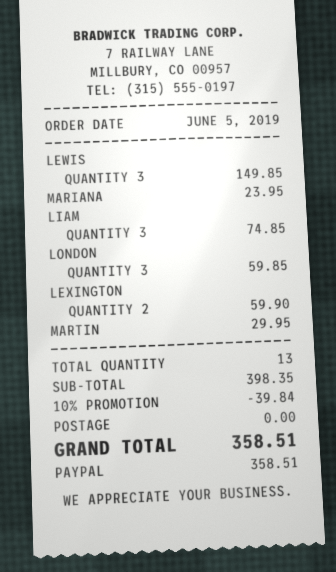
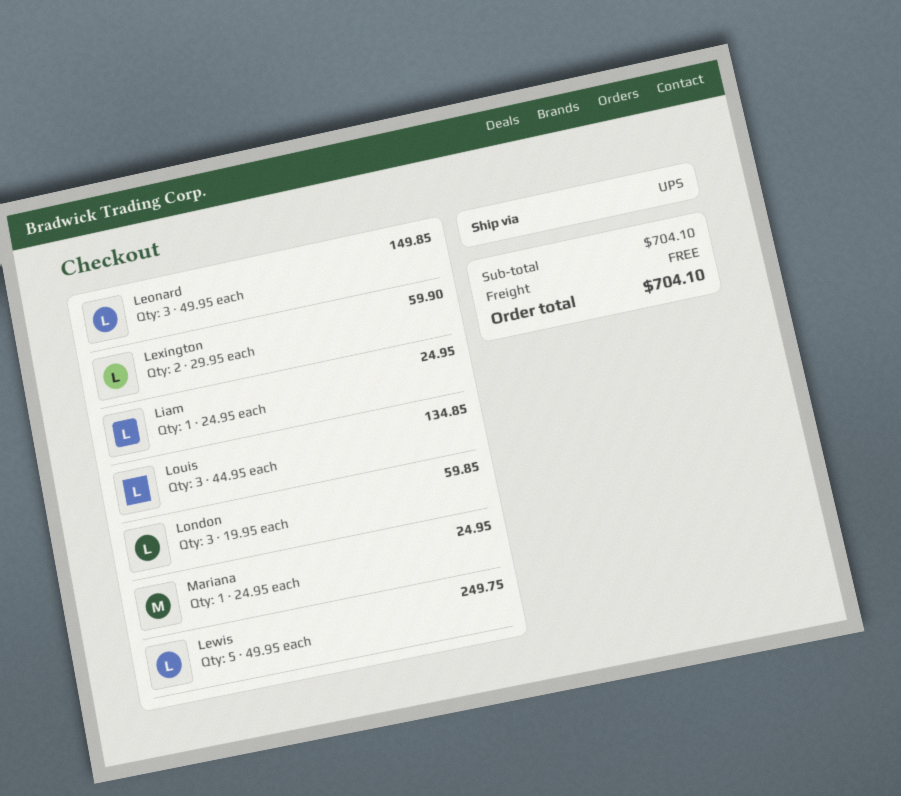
LEWIS: 3 for 149.85 -> 5 for 249.75
MARIANA: 1 for 23.95 -> 1 for 24.95
LIAM: 3 for 74.85 -> 1 for 24.95
MARTIN: 1 for 29.95 -> none
Leonard: none -> 3 for 149.85
Louis: none -> 3 for 134.85
subtotal: 398.35 -> 704.10
discount: 10% = 39.84 -> none
total: 358.51 -> 704.10

